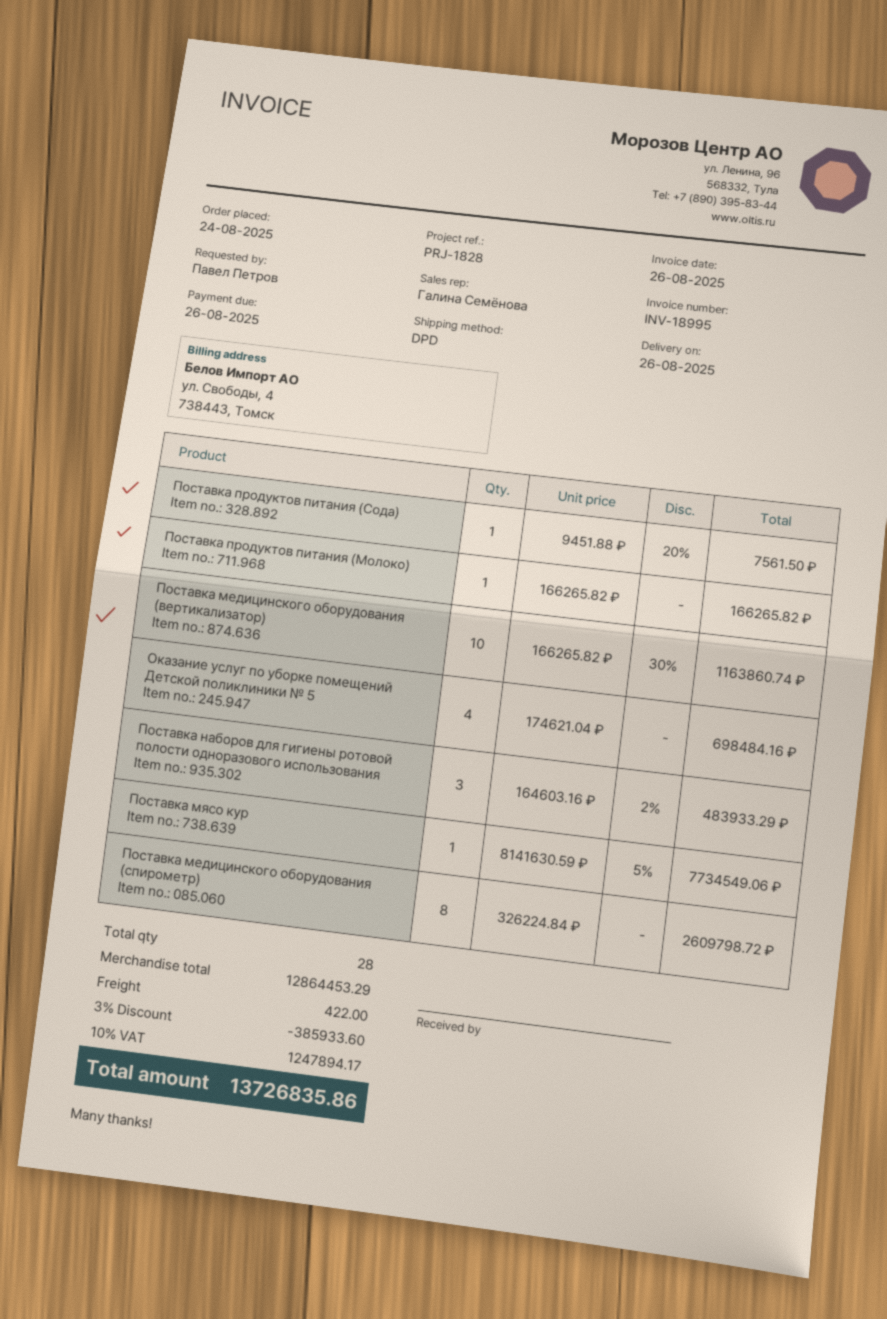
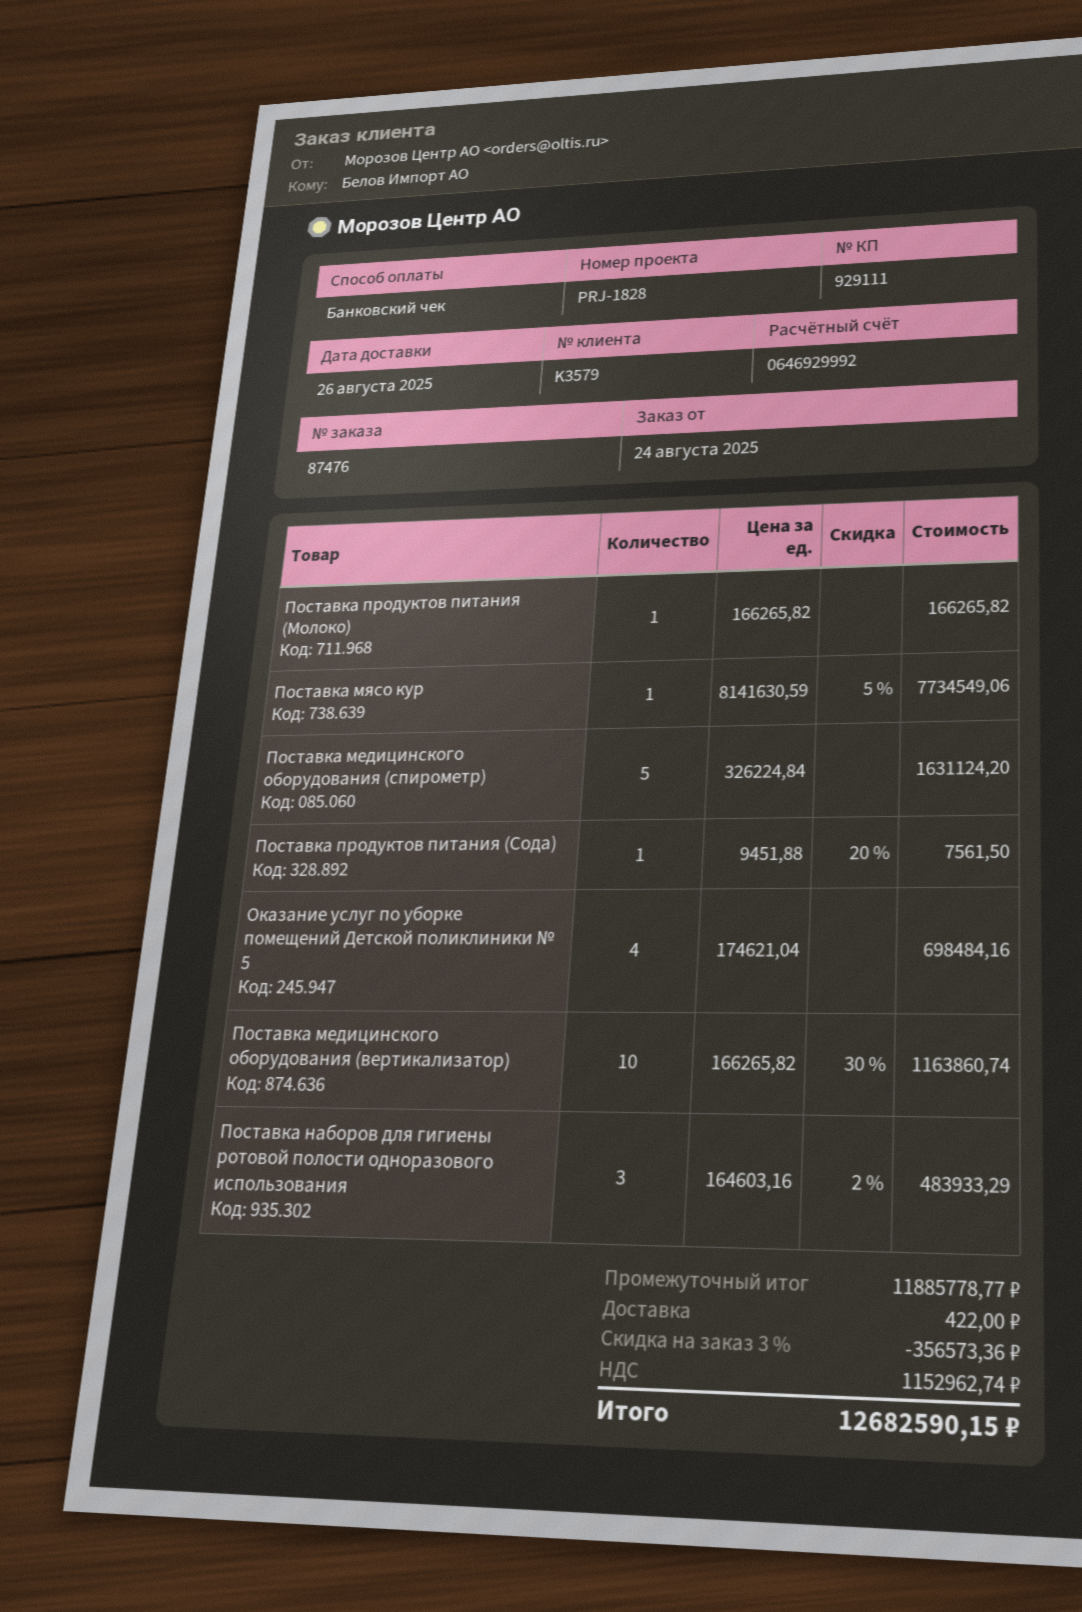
Поставка медицинского оборудования (спирометр): 8 x 326224.84 = 2609798.72 -> 5 x 326224.84 = 1631124.20
subtotal: 12864453.29 -> 11885778.77
discount: 3% = 385933.60 -> 3% = 356573.36
tax: 1247894.17 -> 1152962.74
total: 13726835.86 -> 12682590.15

